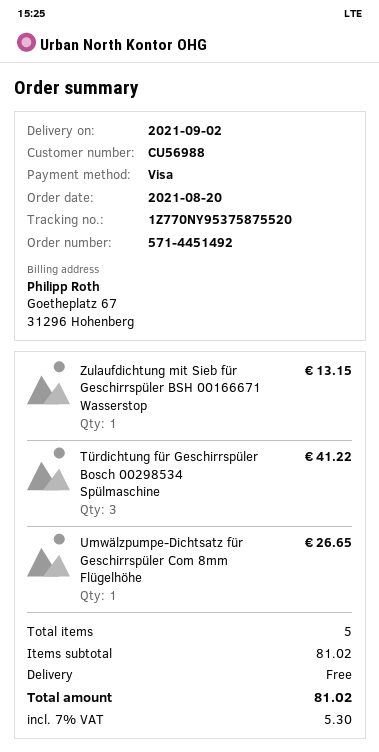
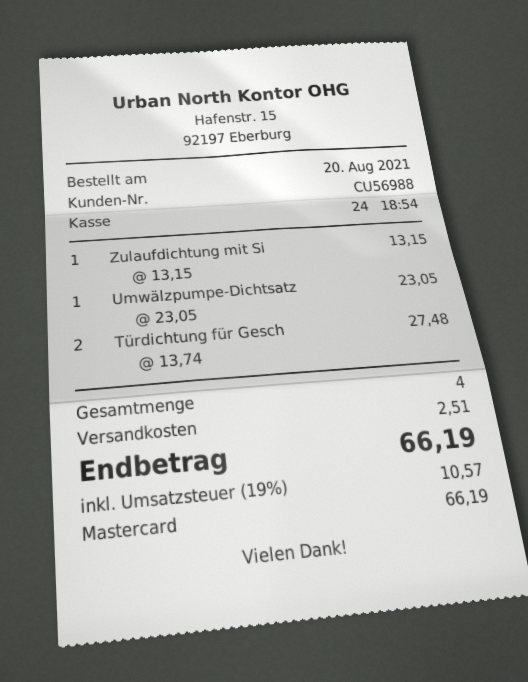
payment method: Visa -> Mastercard
Türdichtung für Geschirrspüler Bosch 00298534 Spülmaschine: 3 for 41.22 -> 2 for 27.48
Umwälzpumpe-Dichtsatz für Geschirrspüler Com 8mm Flügelhöhe: 1 for 26.65 -> 1 for 23.05
total quantity: 5 -> 4
shipping: 0.00 -> 2.51
tax: 7% = 5.30 -> 19% = 10.57
total: 81.02 -> 66.19

